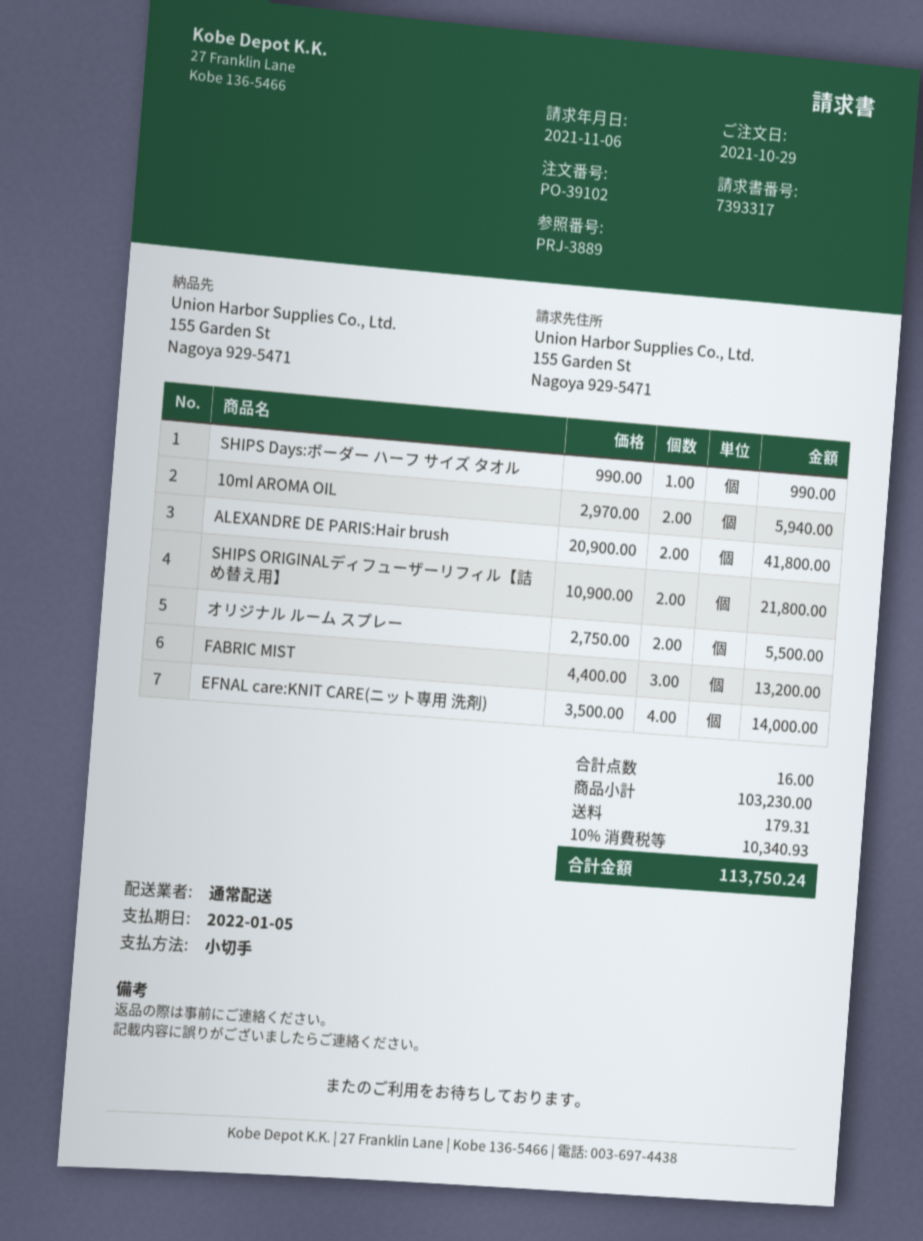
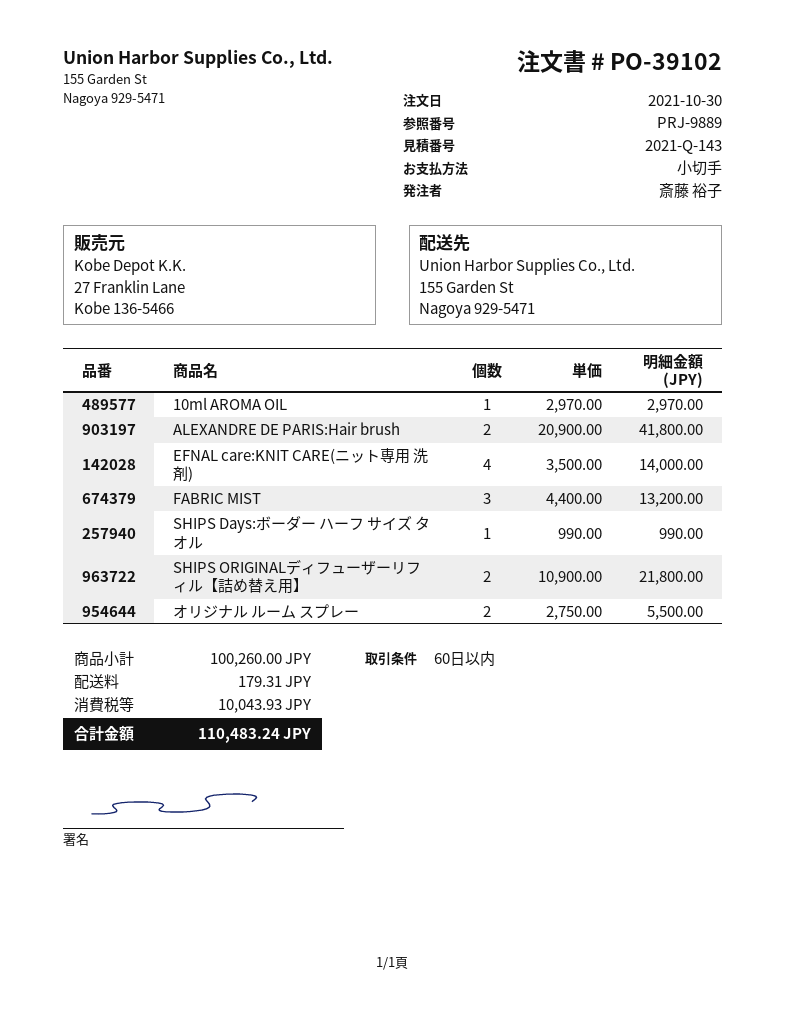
order date: 2021-10-29 -> 2021-10-30
reference: PRJ-3889 -> PRJ-9889
10ml AROMA OIL: 2 x 2970.00 = 5940.00 -> 1 x 2970.00 = 2970.00
subtotal: 103230.00 -> 100260.00
tax: 10340.93 -> 10043.93
total: 113750.24 -> 110483.24

